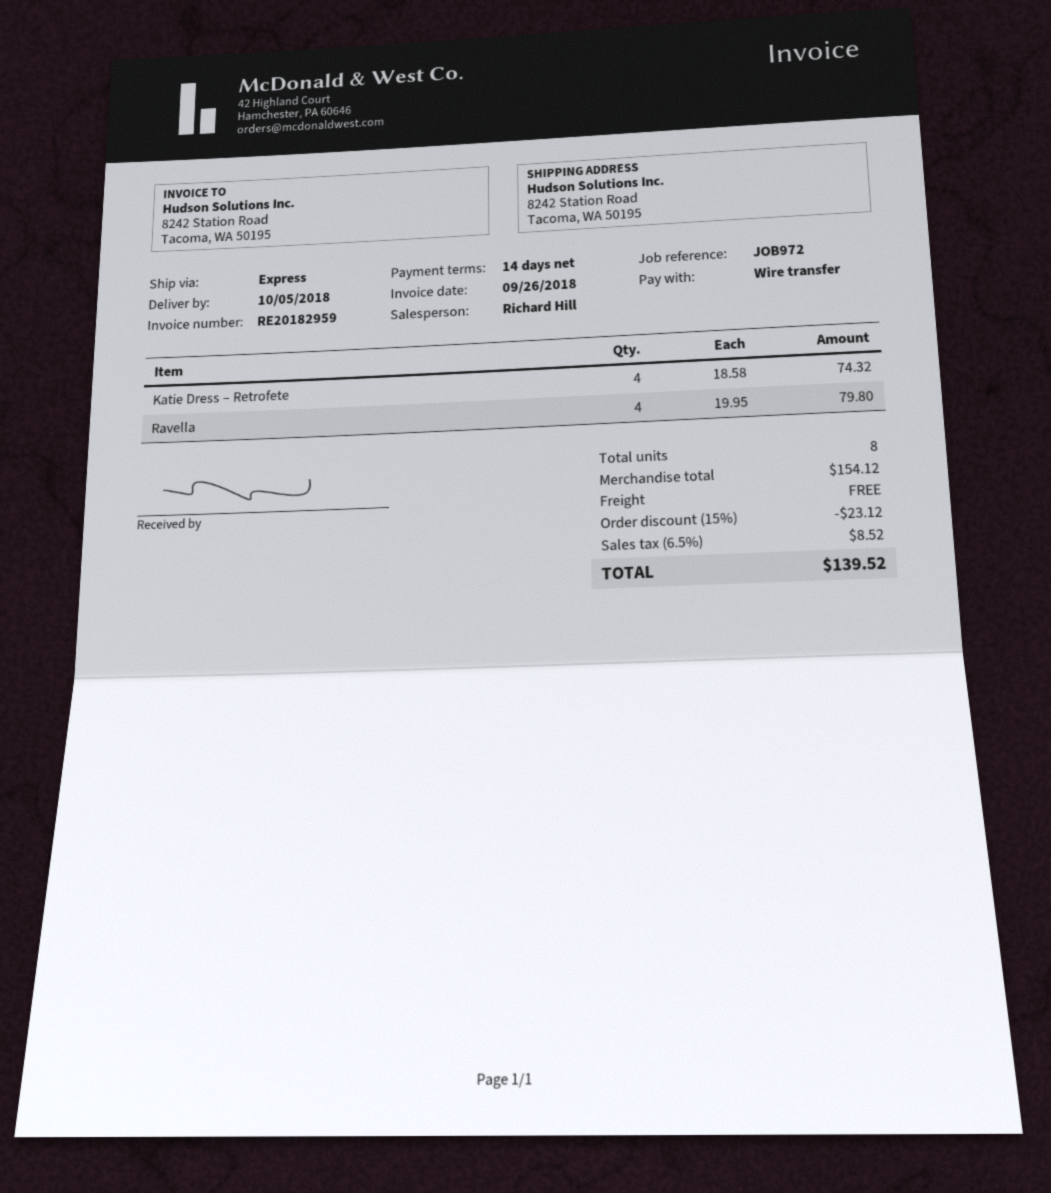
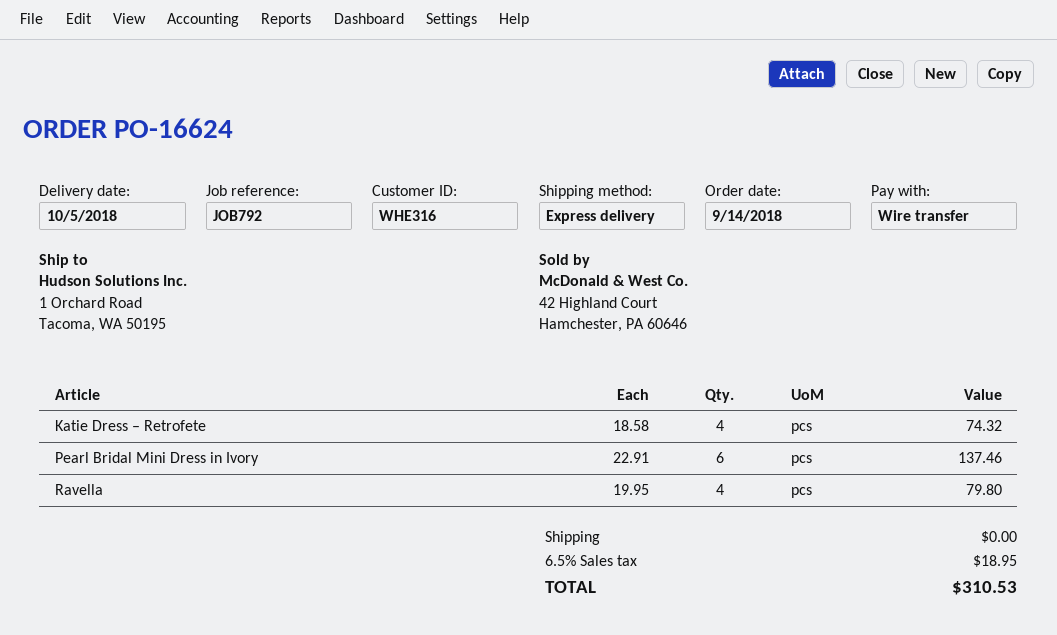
reference: JOB972 -> JOB792
ship to: 8242 Station Road, Tacoma, WA 50195 -> 1 Orchard Road, Tacoma, WA 50195
Pearl Bridal Mini Dress in Ivory: none -> 6 x 22.91 = 137.46
discount: 15% = 23.12 -> none
tax: 6.5% = 8.52 -> 6.5% = 18.95
total: 139.52 -> 310.53

